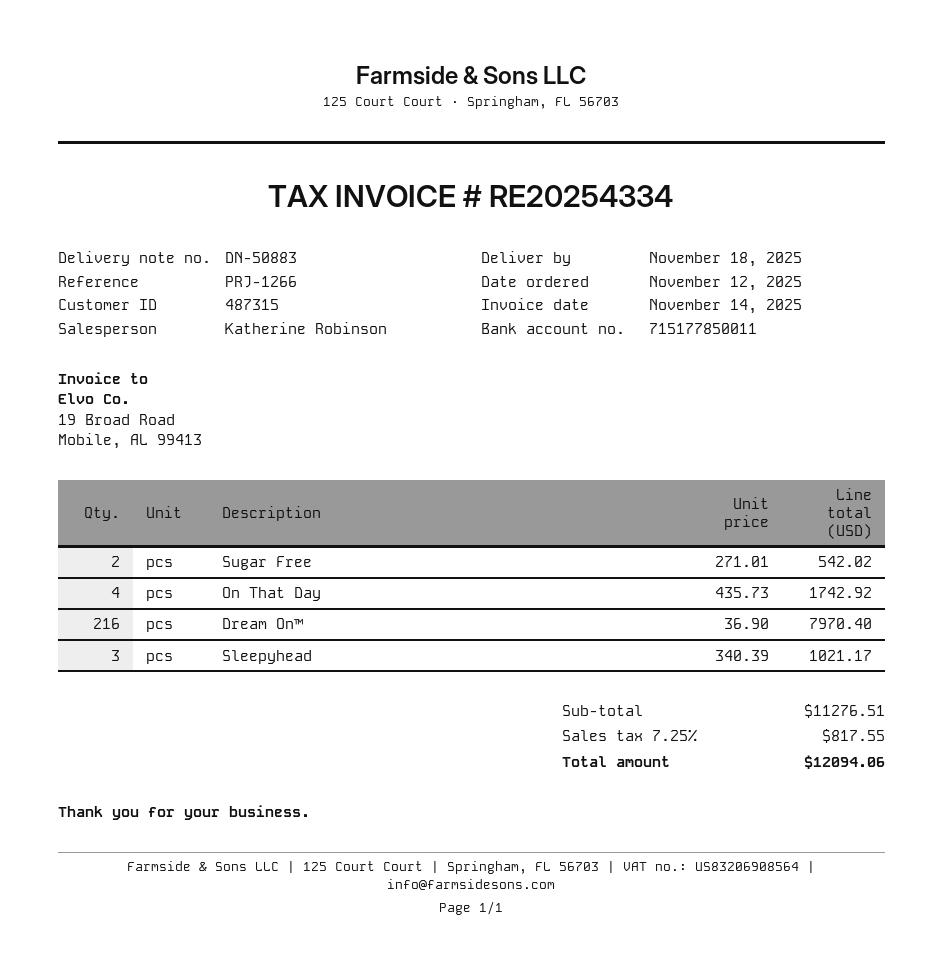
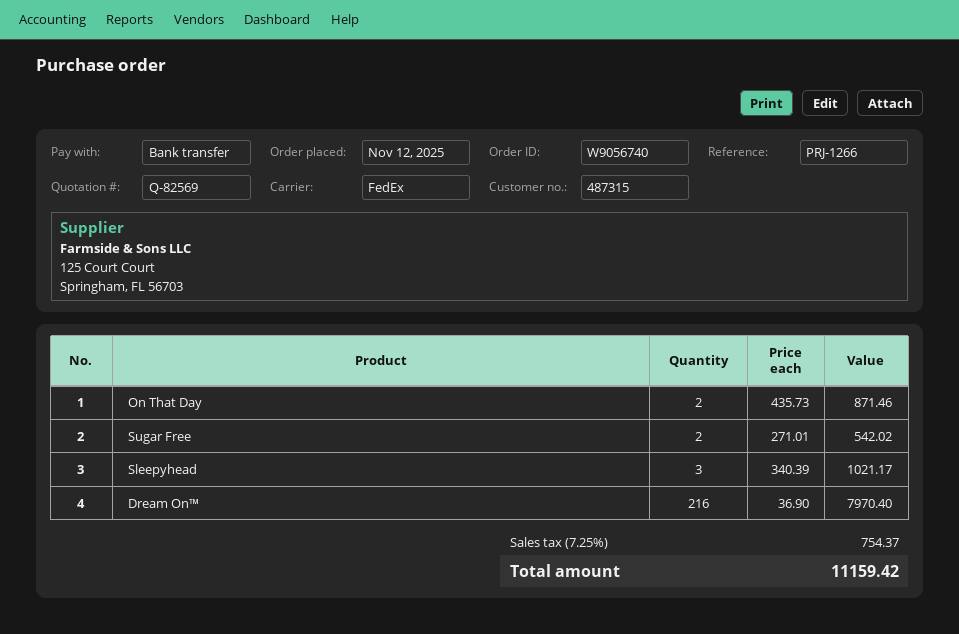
On That Day: 4 x 435.73 = 1742.92 -> 2 x 435.73 = 871.46
tax: 7.25% = 817.55 -> 7.25% = 754.37
total: 12094.06 -> 11159.42

